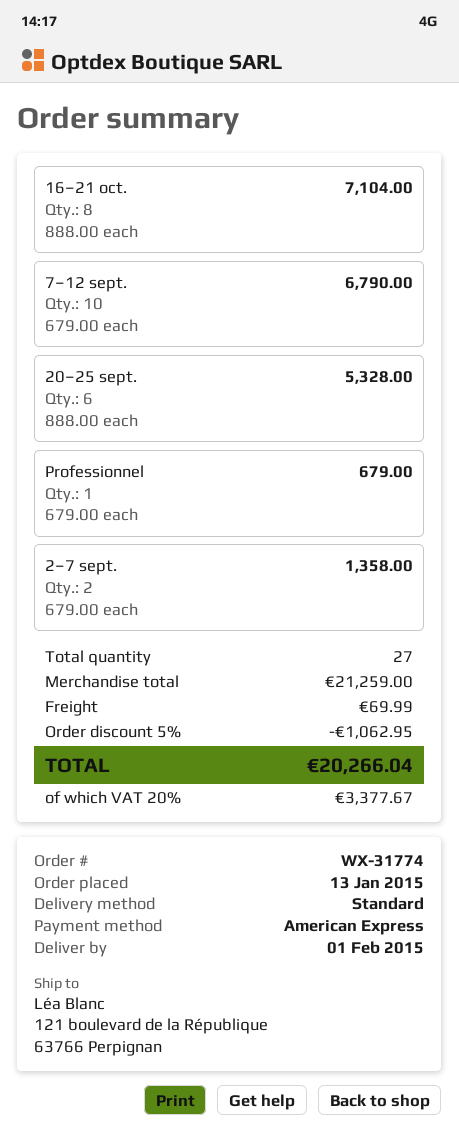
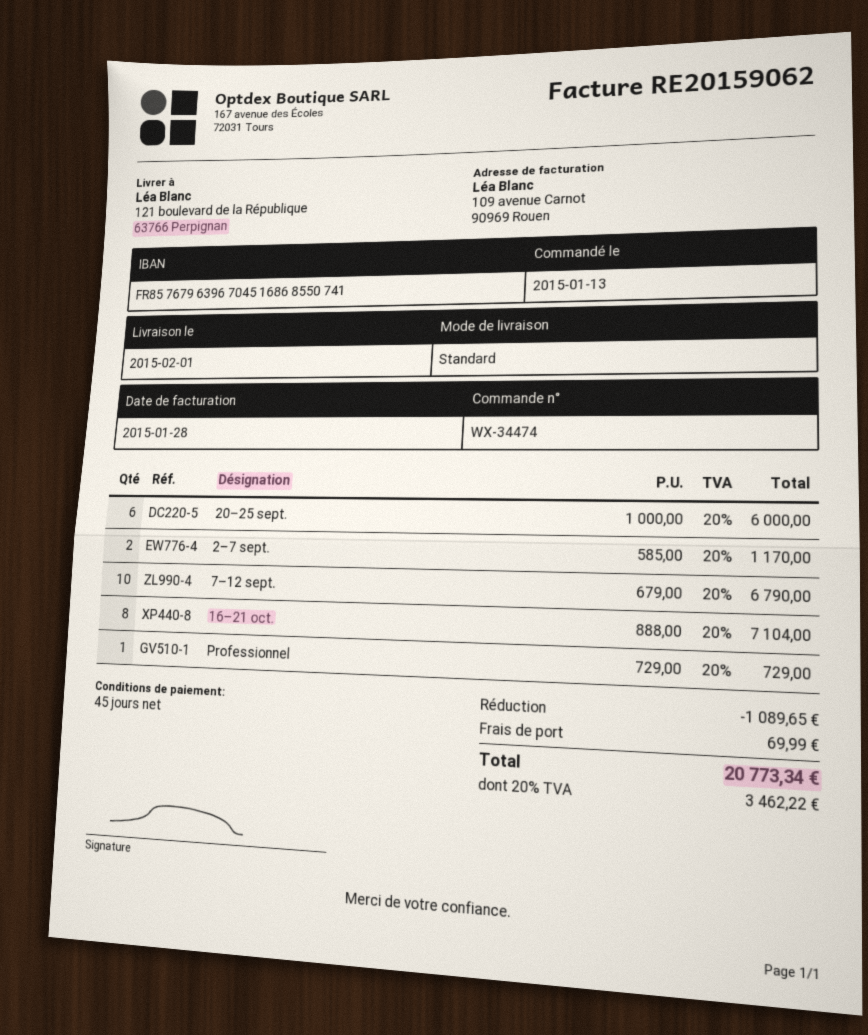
order number: WX-31774 -> WX-34474
20–25 sept.: 6 x 888.00 = 5328.00 -> 6 x 1000.00 = 6000.00
Professionnel: 1 x 679.00 = 679.00 -> 1 x 729.00 = 729.00
2–7 sept.: 2 x 679.00 = 1358.00 -> 2 x 585.00 = 1170.00
discount: 1062.95 -> 1089.65
tax: 20% = 3377.67 -> 20% = 3462.22
total: 20266.04 -> 20773.34

